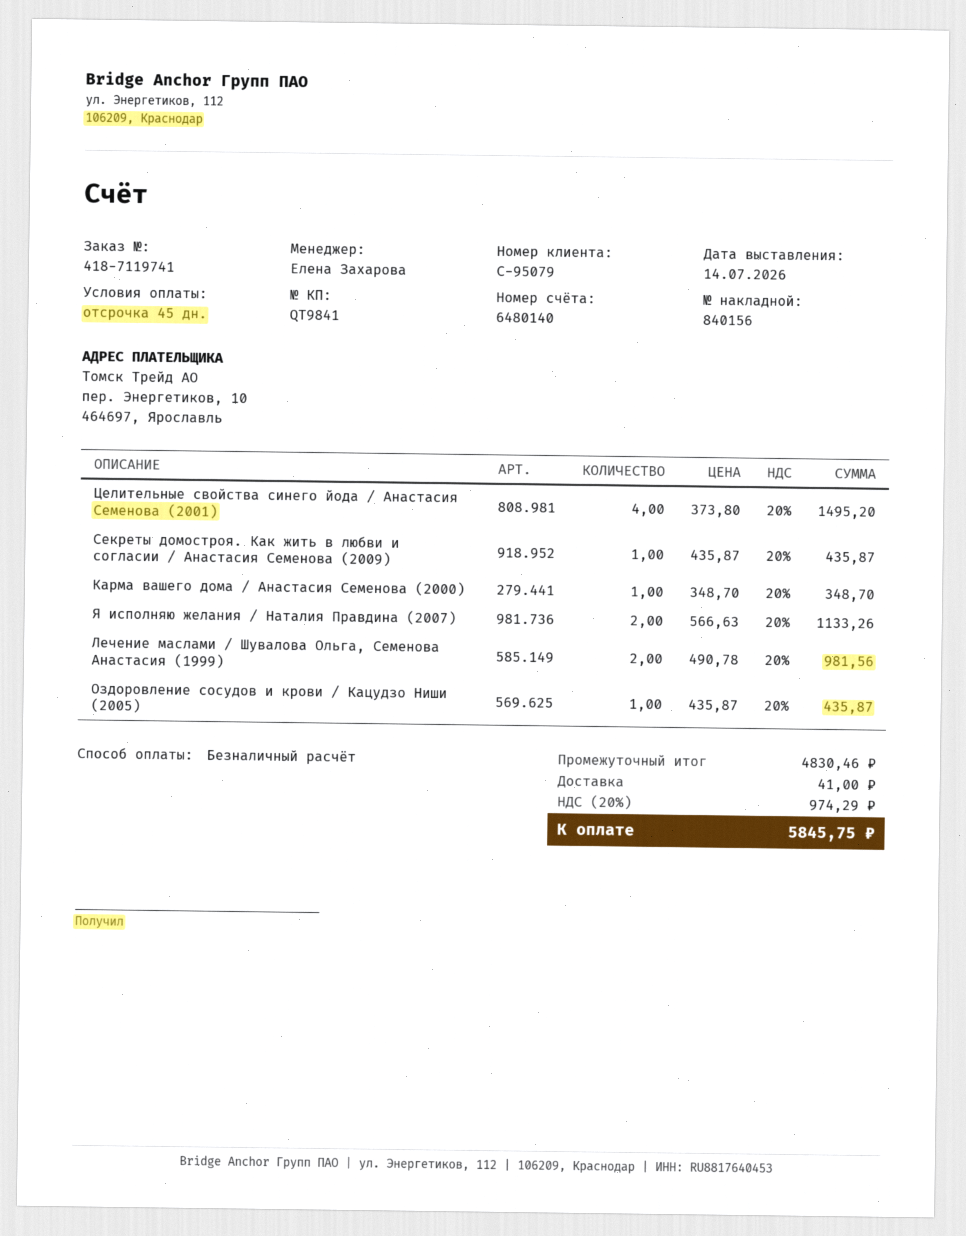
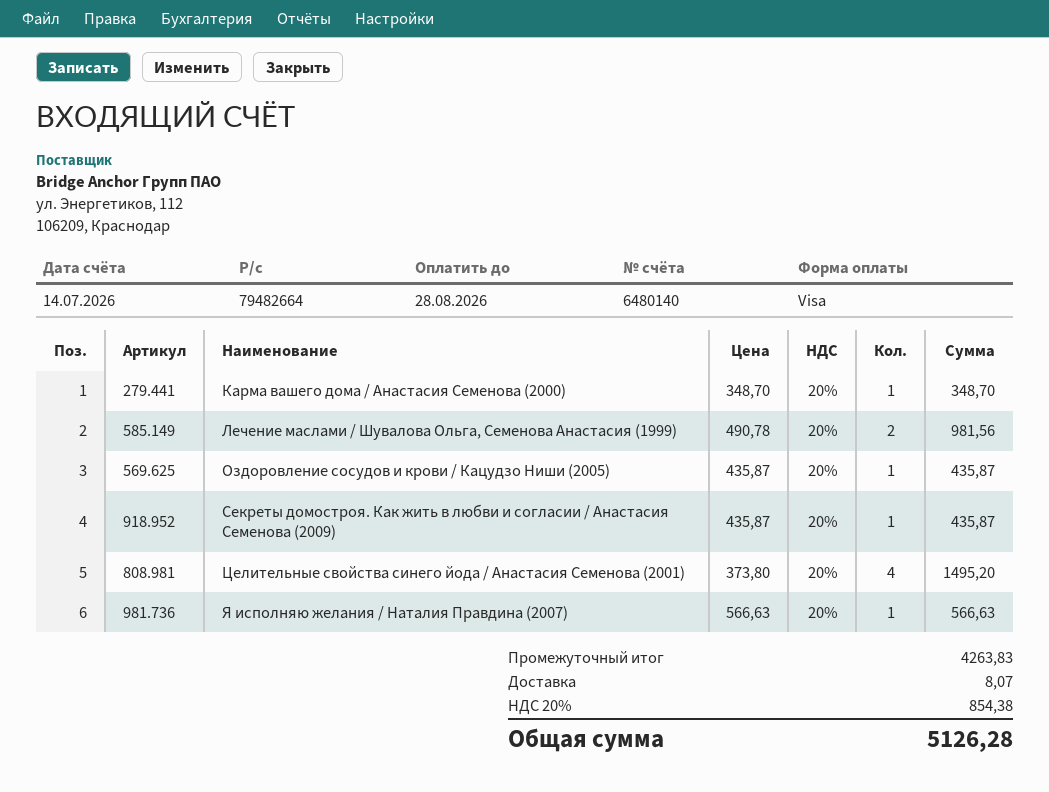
payment method: bank transfer -> Visa
Я исполняю желания / Наталия Правдина (2007): 2 x 566.63 = 1133.26 -> 1 x 566.63 = 566.63
subtotal: 4830.46 -> 4263.83
shipping: 41.00 -> 8.07
tax: 20% = 974.29 -> 20% = 854.38
total: 5845.75 -> 5126.28

